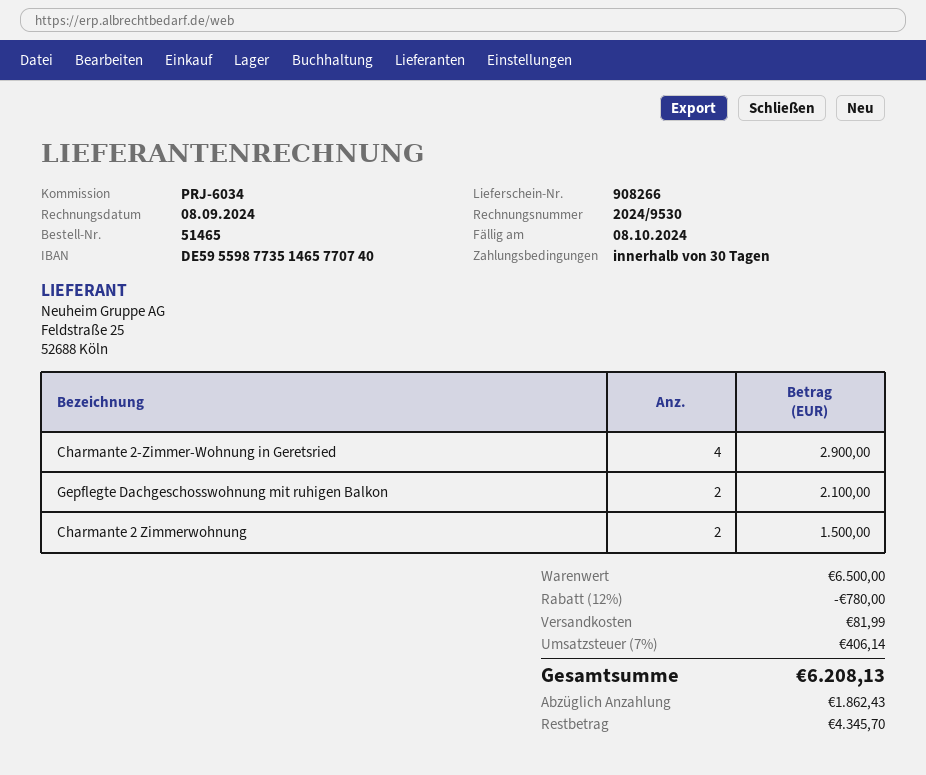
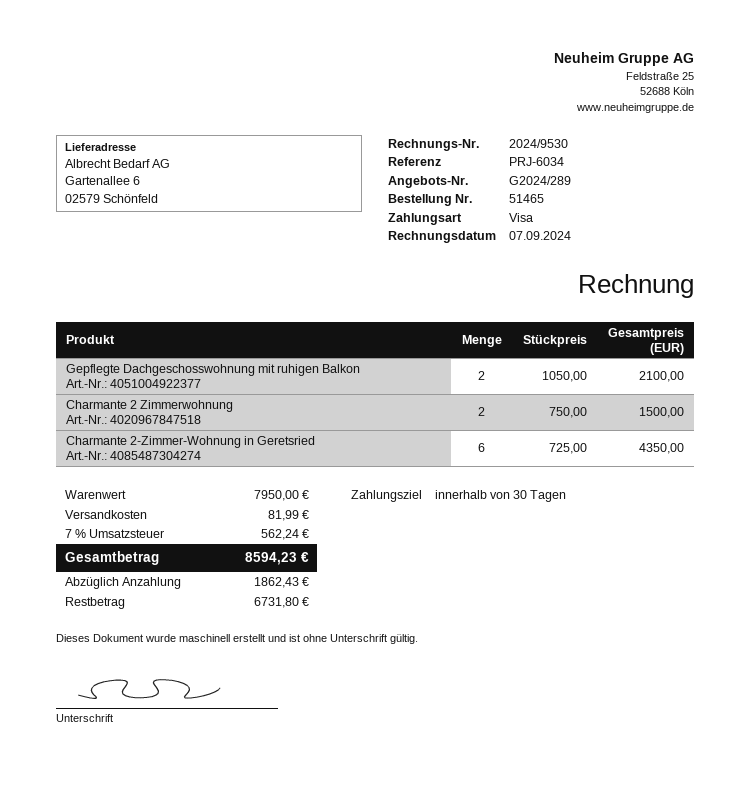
invoice date: 2024-09-08 -> 2024-09-07
Charmante 2-Zimmer-Wohnung in Geretsried: 4 for 2900.00 -> 6 for 4350.00
subtotal: 6500.00 -> 7950.00
discount: 12% = 780.00 -> none
tax: 7% = 406.14 -> 7% = 562.24
total: 6208.13 -> 8594.23
balance: 4345.70 -> 6731.80

